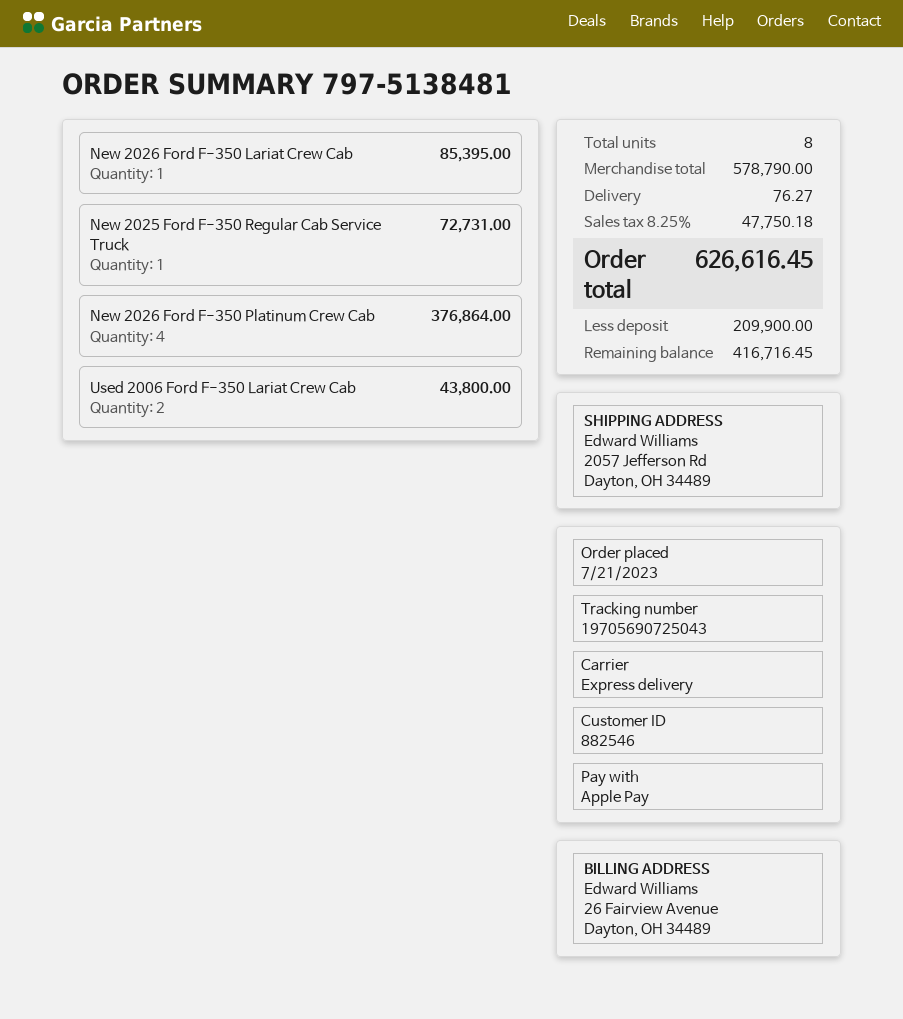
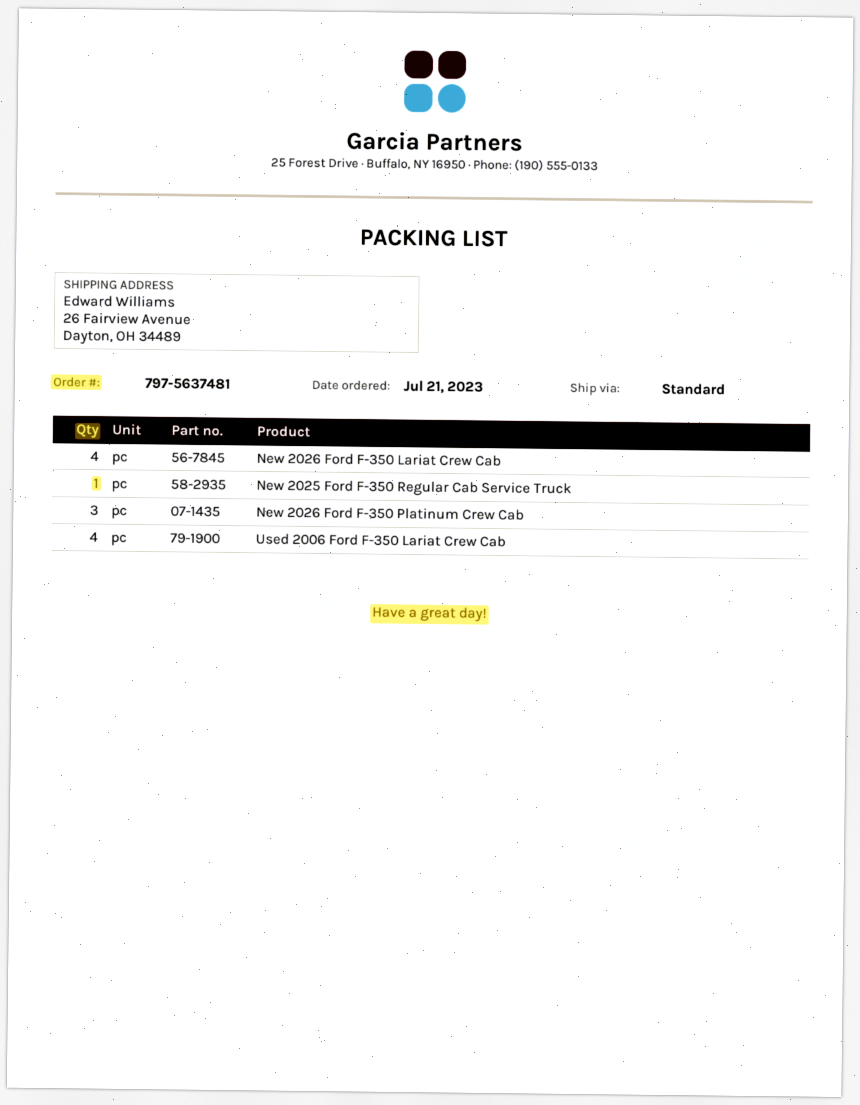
order number: 797-5138481 -> 797-5637481
shipping method: express -> standard
ship to: 2057 Jefferson Rd, Dayton, OH 34489 -> 26 Fairview Avenue, Dayton, OH 34489
New 2026 Ford F-350 Lariat Crew Cab: 1 -> 4
New 2026 Ford F-350 Platinum Crew Cab: 4 -> 3
Used 2006 Ford F-350 Lariat Crew Cab: 2 -> 4

